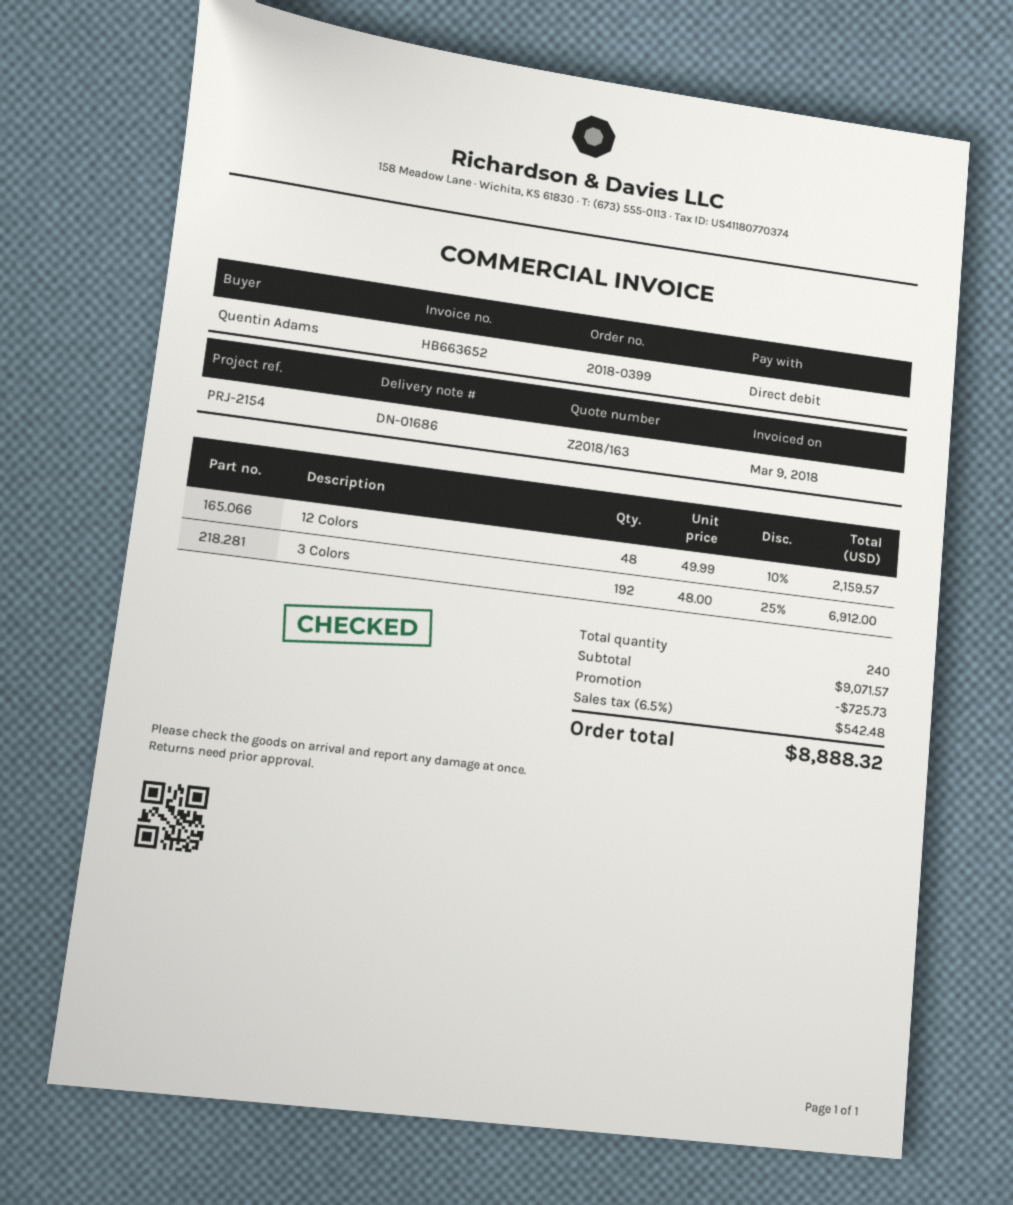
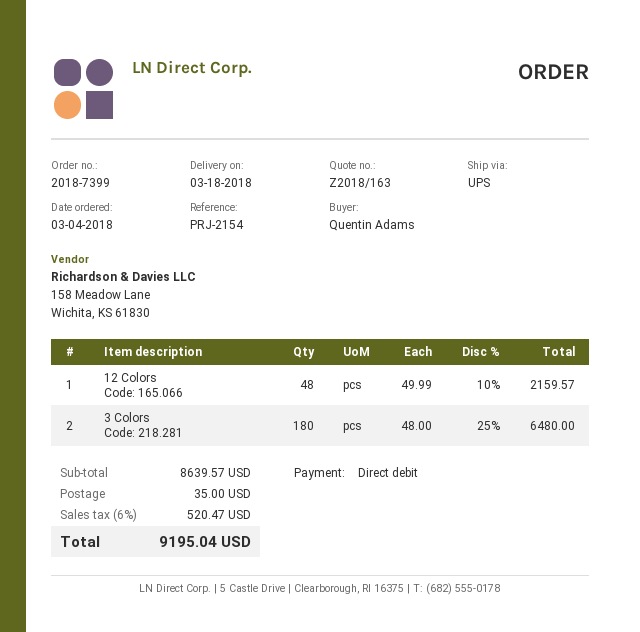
order number: 2018-0399 -> 2018-7399
3 Colors: 192 x 48.00 - 25% = 6912.00 -> 180 x 48.00 - 25% = 6480.00
subtotal: 9071.57 -> 8639.57
discount: 725.73 -> none
shipping: none -> 35.00
tax: 6.5% = 542.48 -> 6% = 520.47
total: 8888.32 -> 9195.04

